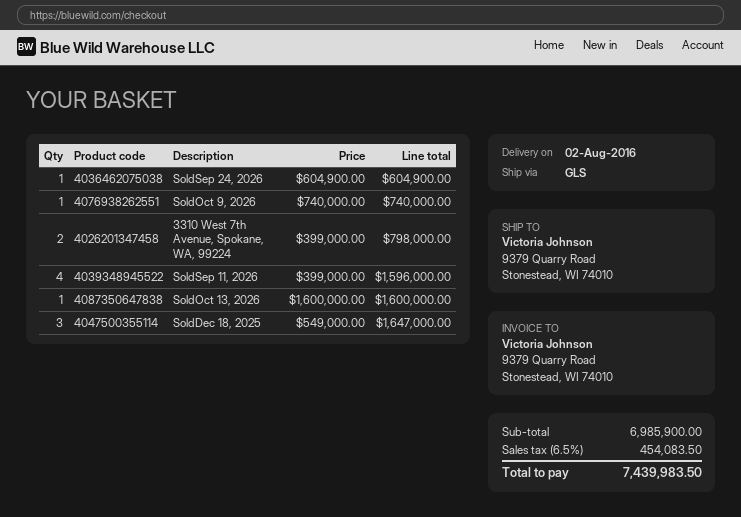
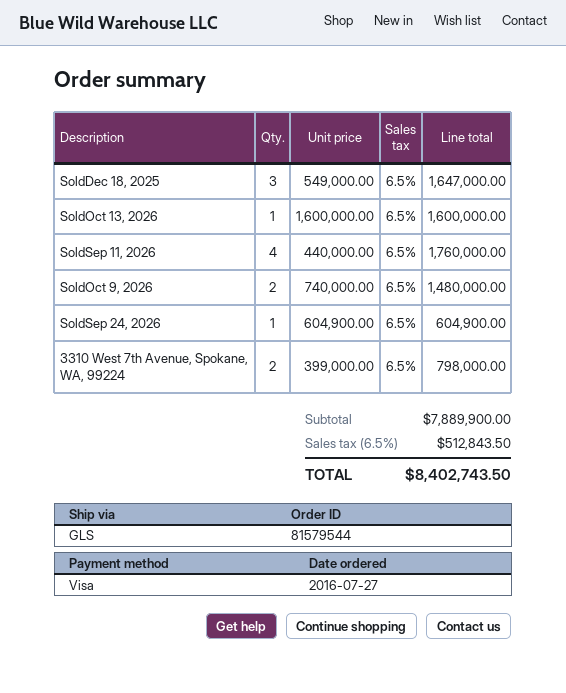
SoldOct 9, 2026: 1 x 740000.00 = 740000.00 -> 2 x 740000.00 = 1480000.00
SoldSep 11, 2026: 4 x 399000.00 = 1596000.00 -> 4 x 440000.00 = 1760000.00
subtotal: 6985900.00 -> 7889900.00
tax: 6.5% = 454083.50 -> 6.5% = 512843.50
total: 7439983.50 -> 8402743.50

